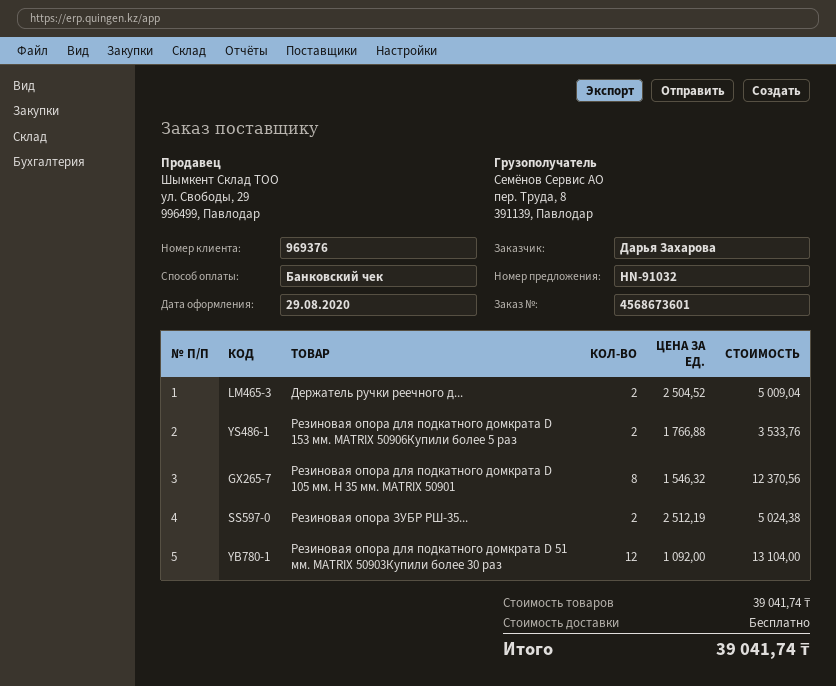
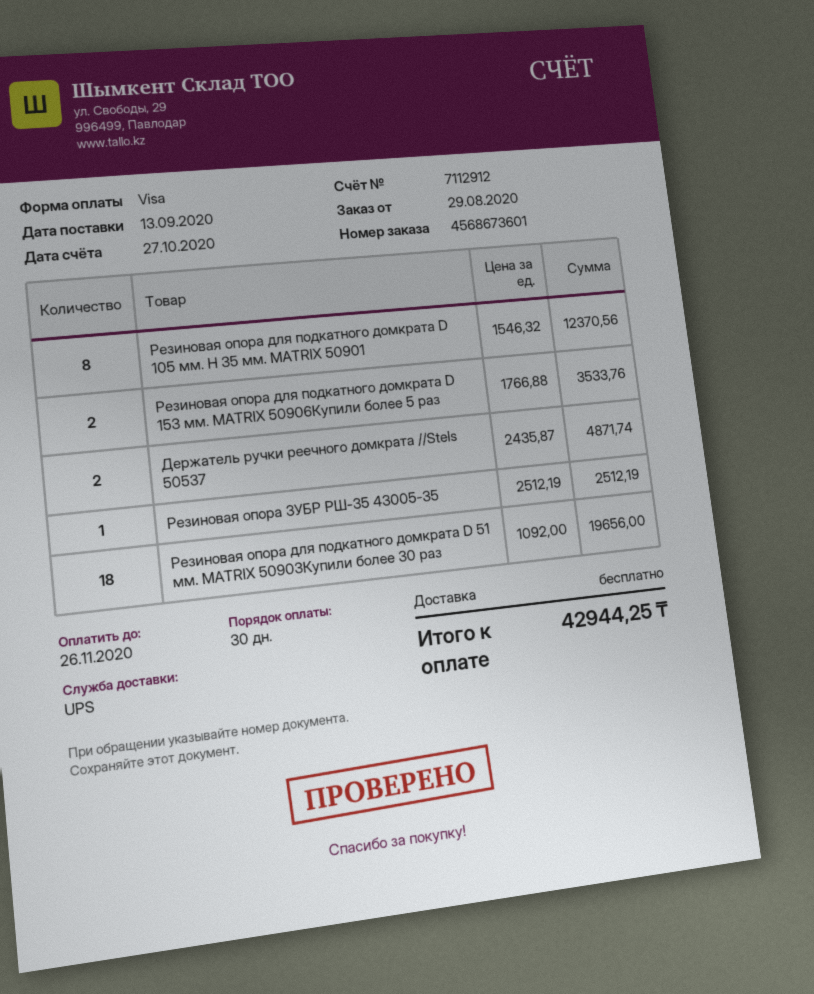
payment method: cheque -> Visa
Держатель ручки реечного д...: 2 x 2504.52 = 5009.04 -> 2 x 2435.87 = 4871.74
Резиновая опора ЗУБР РШ-35...: 2 x 2512.19 = 5024.38 -> 1 x 2512.19 = 2512.19
Резиновая опора для подкатного домкрата D 51 мм. MATRIX 50903Купили более 30 раз: 12 x 1092.00 = 13104.00 -> 18 x 1092.00 = 19656.00
total: 39041.74 -> 42944.25

